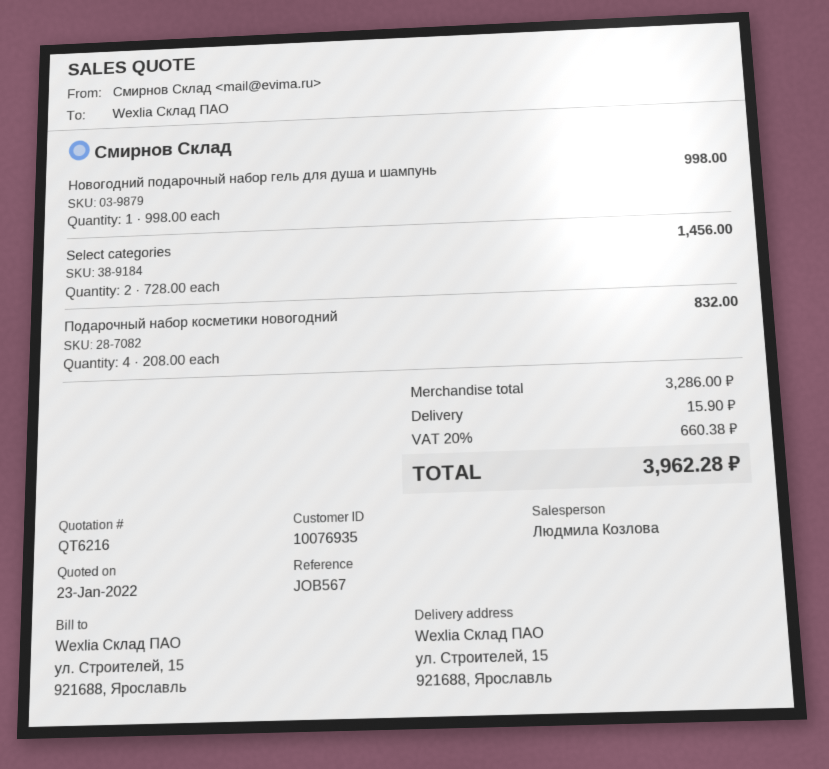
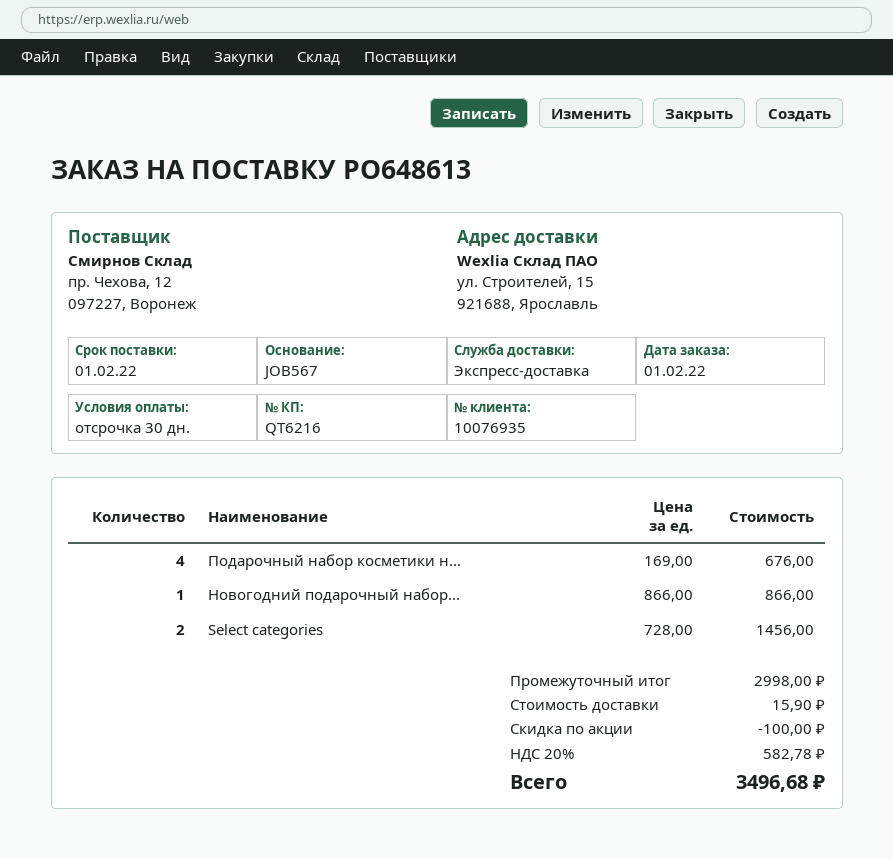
Новогодний подарочный набор гель для душа и шампунь: 1 x 998.00 = 998.00 -> 1 x 866.00 = 866.00
Подарочный набор косметики новогодний: 4 x 208.00 = 832.00 -> 4 x 169.00 = 676.00
subtotal: 3286.00 -> 2998.00
discount: none -> 100.00
tax: 20% = 660.38 -> 20% = 582.78
total: 3962.28 -> 3496.68

